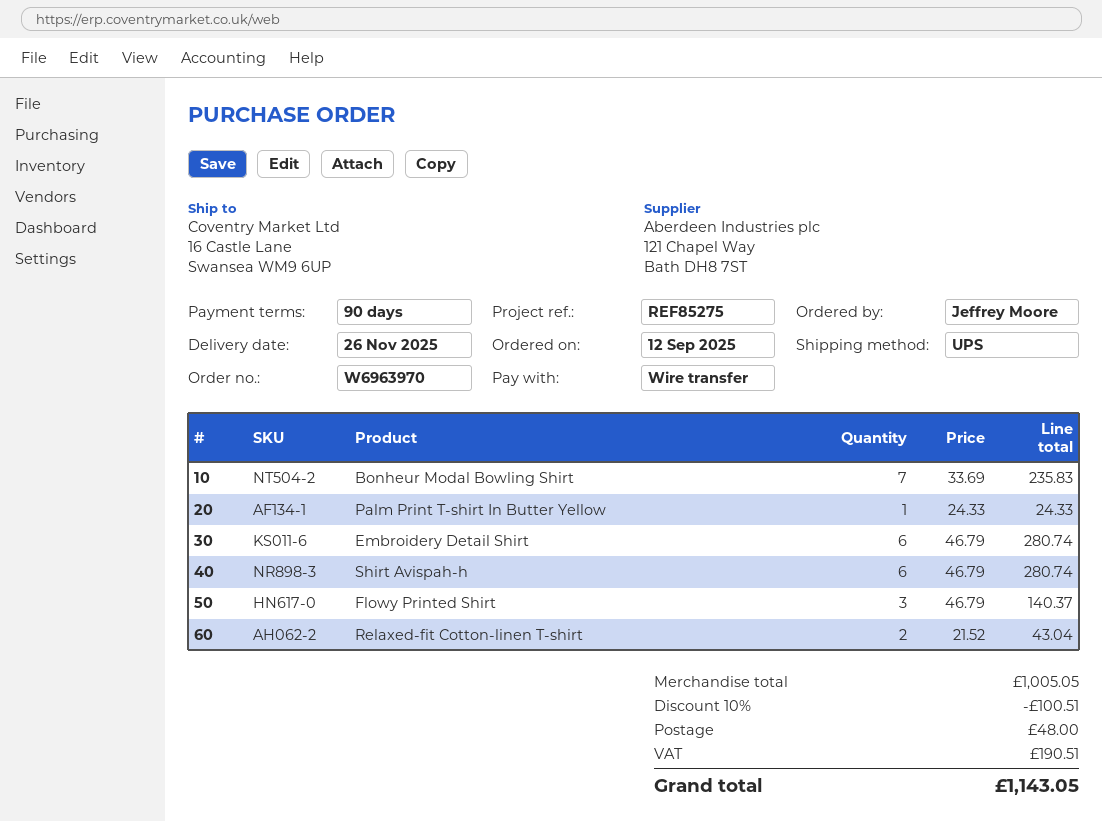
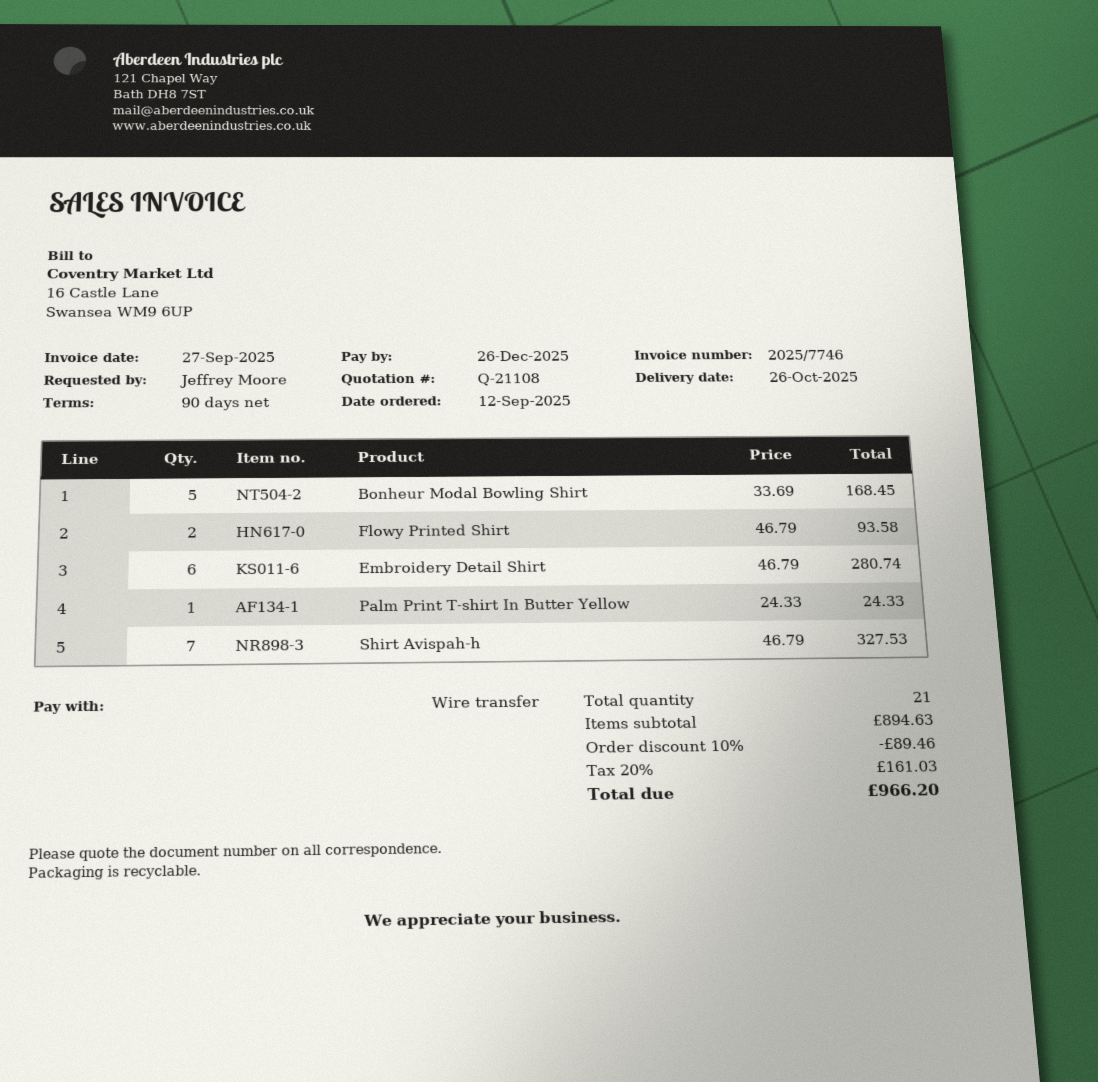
delivery date: 2025-11-26 -> 2025-10-26
Bonheur Modal Bowling Shirt: 7 x 33.69 = 235.83 -> 5 x 33.69 = 168.45
Shirt Avispah-h: 6 x 46.79 = 280.74 -> 7 x 46.79 = 327.53
Flowy Printed Shirt: 3 x 46.79 = 140.37 -> 2 x 46.79 = 93.58
Relaxed-fit Cotton-linen T-shirt: 2 x 21.52 = 43.04 -> none
subtotal: 1005.05 -> 894.63
discount: 10% = 100.51 -> 10% = 89.46
shipping: 48.00 -> none
tax: 190.51 -> 161.03
total: 1143.05 -> 966.20

